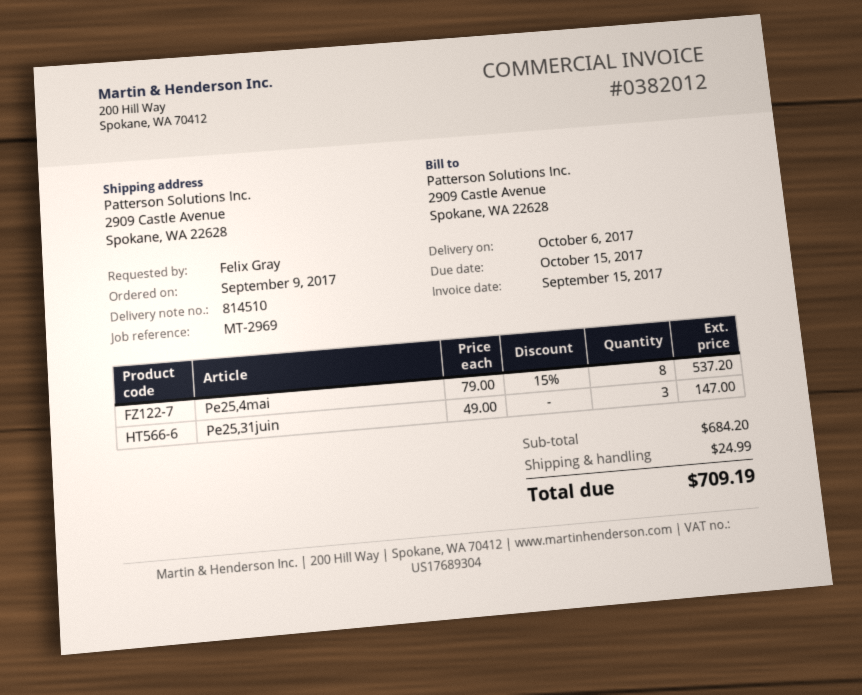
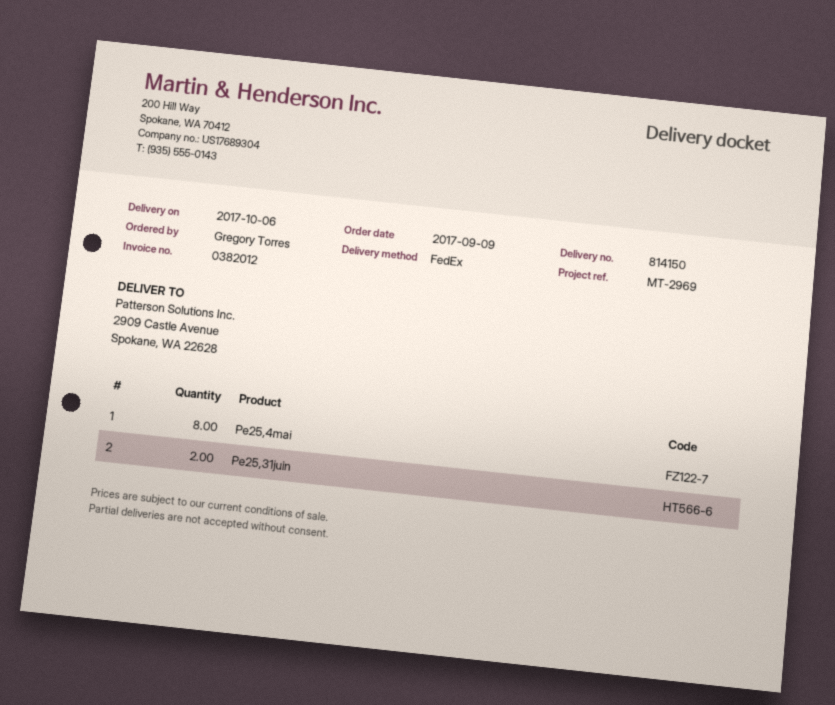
delivery note number: 814510 -> 814150
ordered by: Felix Gray -> Gregory Torres
Pe25,31juin: 3 -> 2

